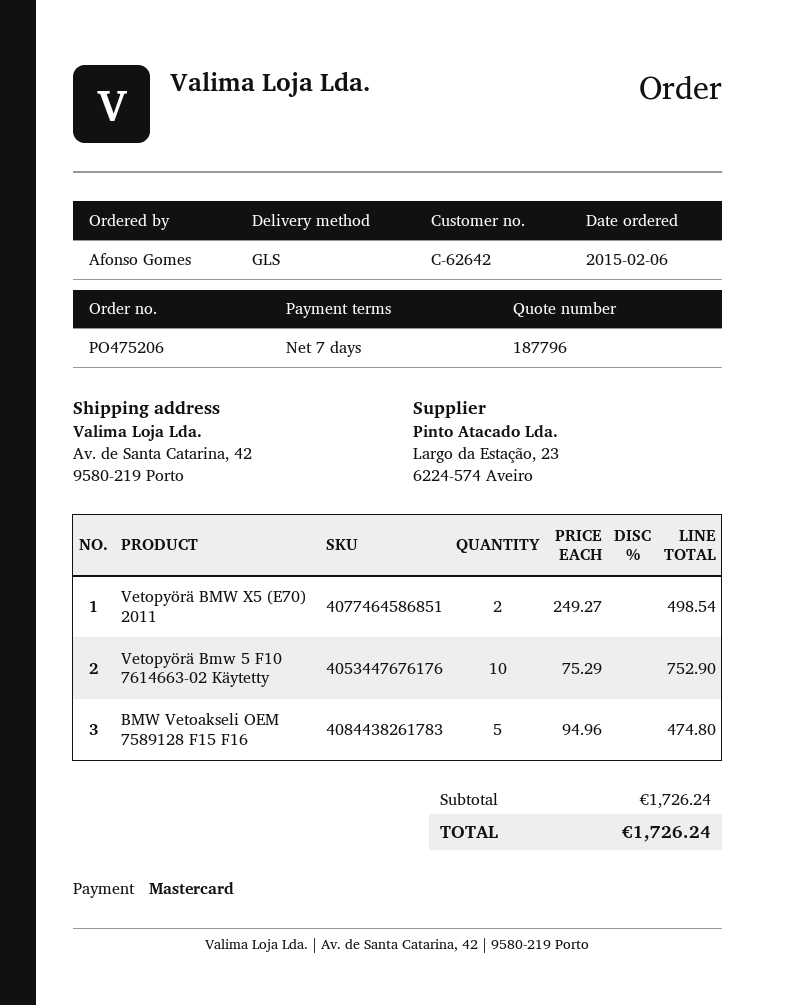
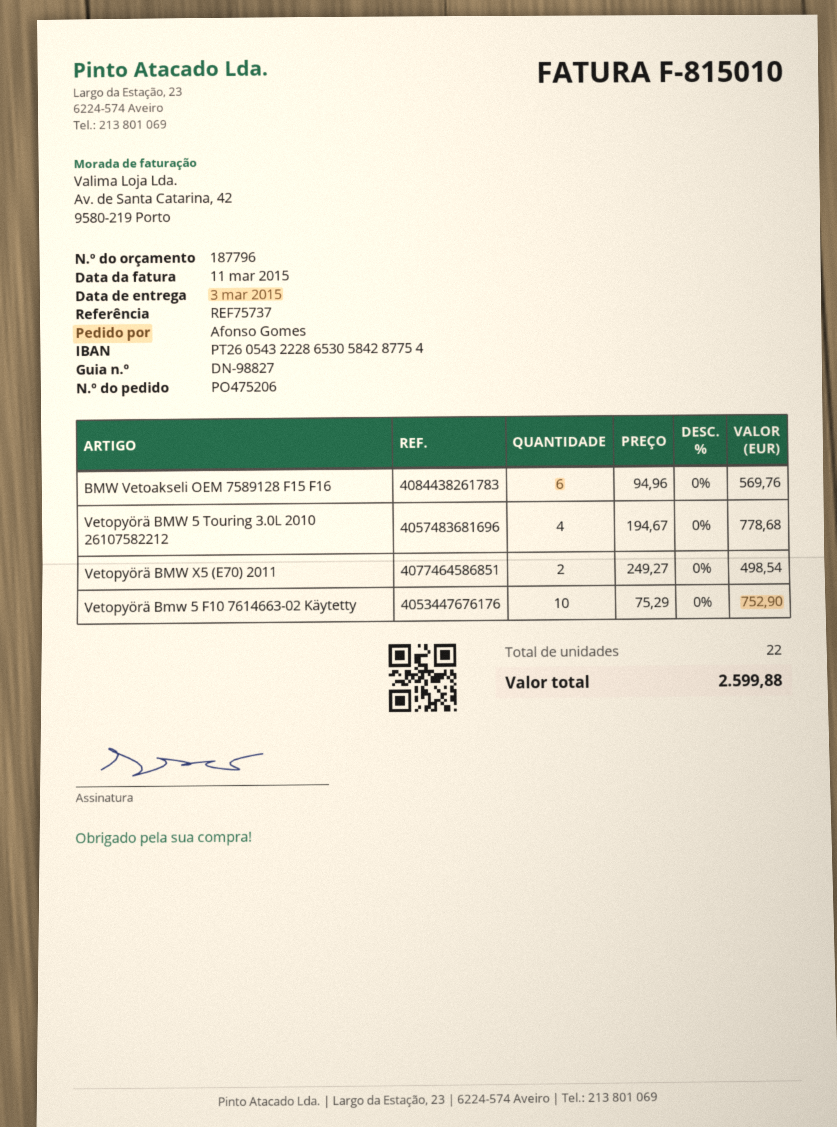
BMW Vetoakseli OEM 7589128 F15 F16: 5 x 94.96 = 474.80 -> 6 x 94.96 = 569.76
Vetopyörä BMW 5 Touring 3.0L 2010 26107582212: none -> 4 x 194.67 = 778.68
total: 1726.24 -> 2599.88

